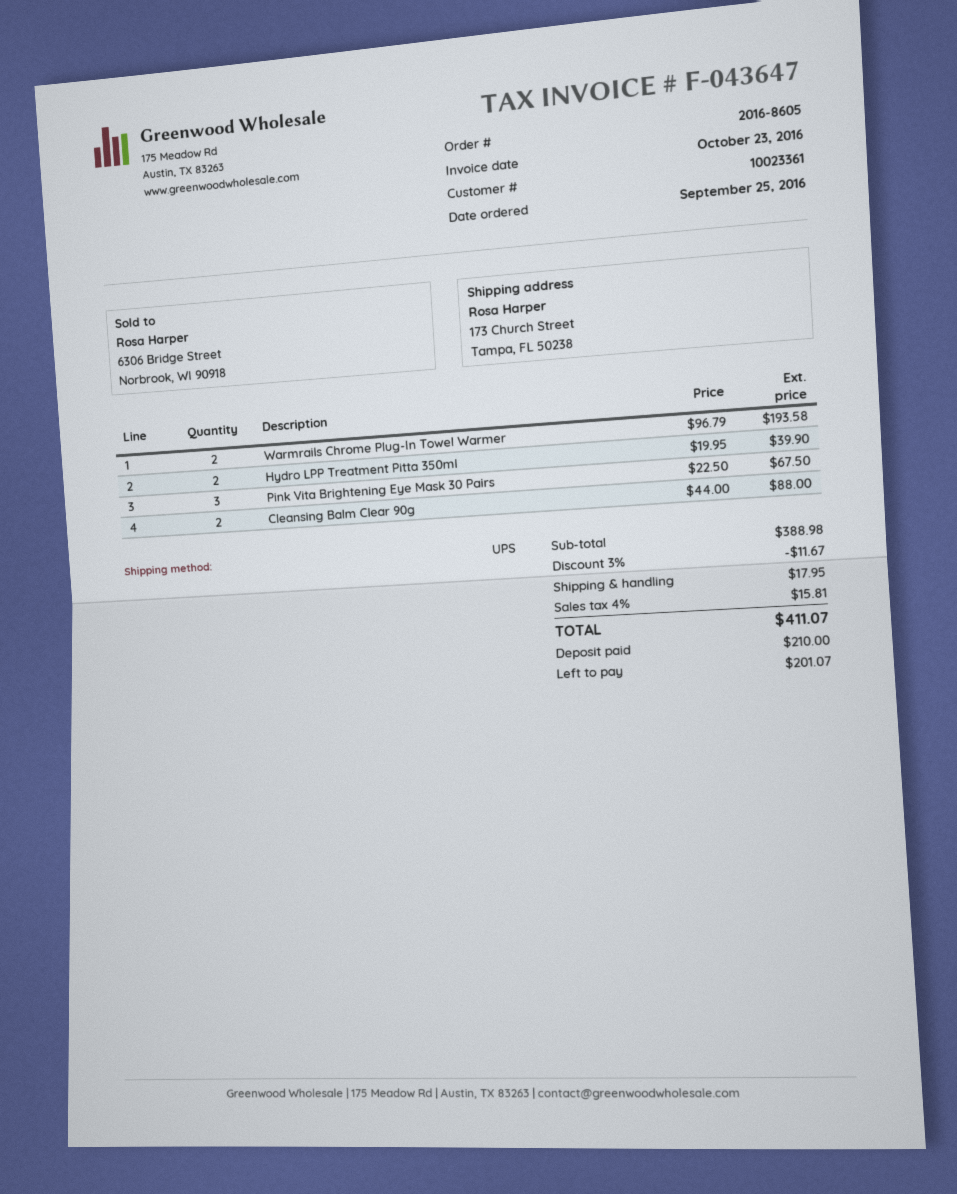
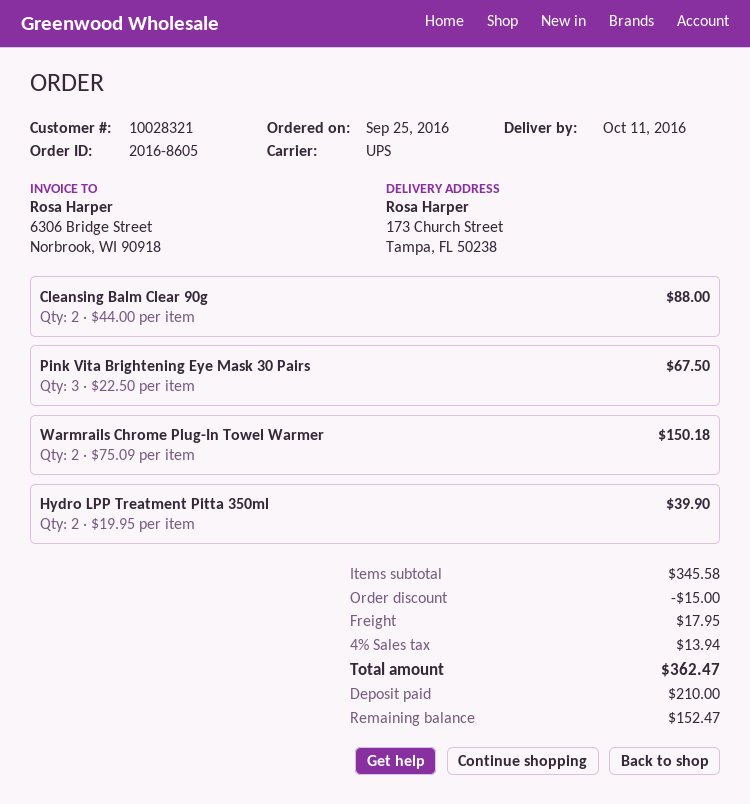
customer number: 10023361 -> 10028321
Warmrails Chrome Plug-In Towel Warmer: 2 x 96.79 = 193.58 -> 2 x 75.09 = 150.18
subtotal: 388.98 -> 345.58
discount: 11.67 -> 15.00
tax: 4% = 15.81 -> 4% = 13.94
total: 411.07 -> 362.47
balance: 201.07 -> 152.47

